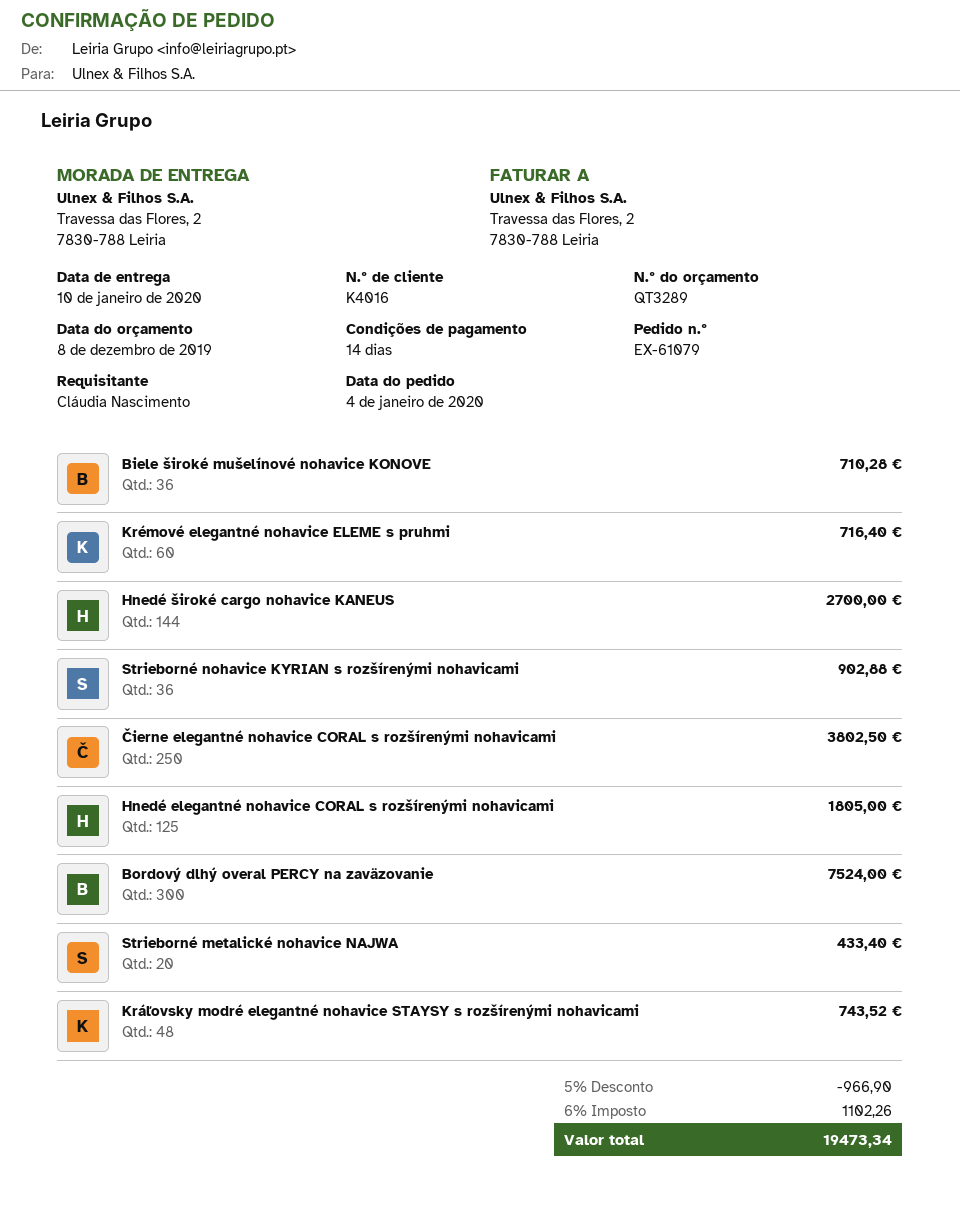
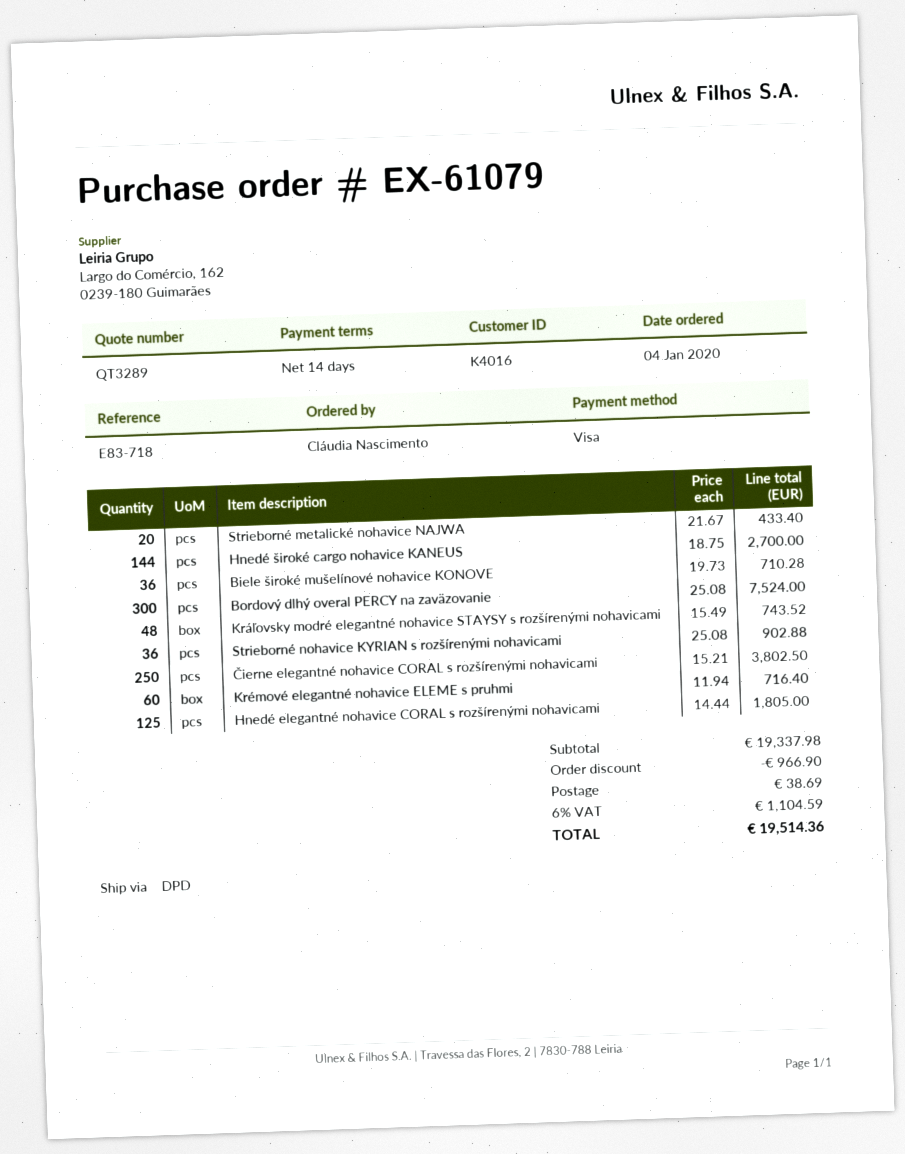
shipping: none -> 38.69
tax: 6% = 1102.26 -> 6% = 1104.59
total: 19473.34 -> 19514.36

